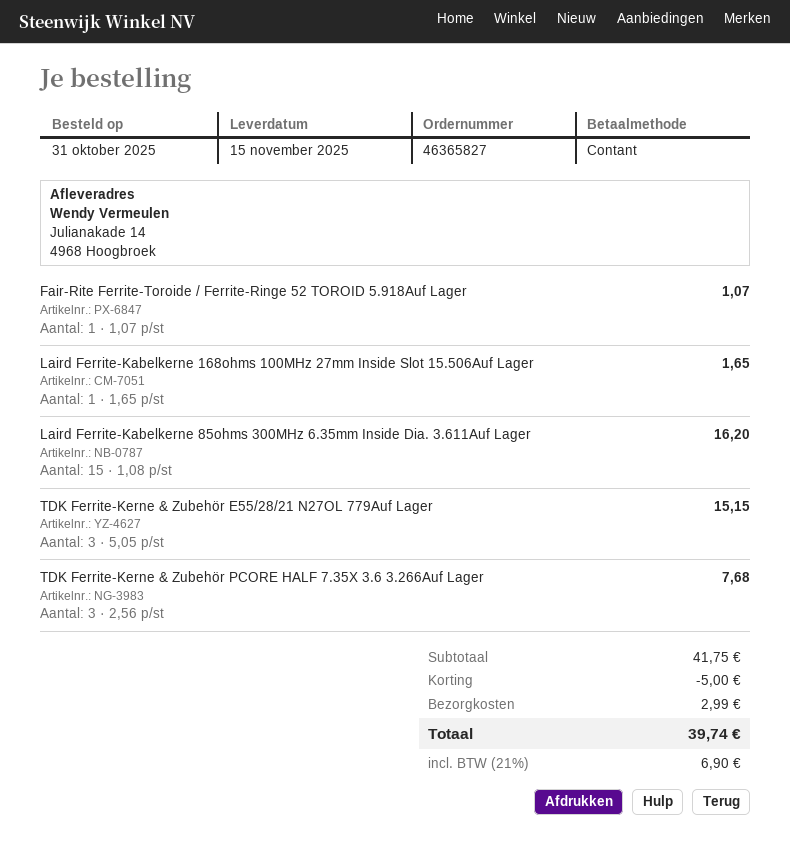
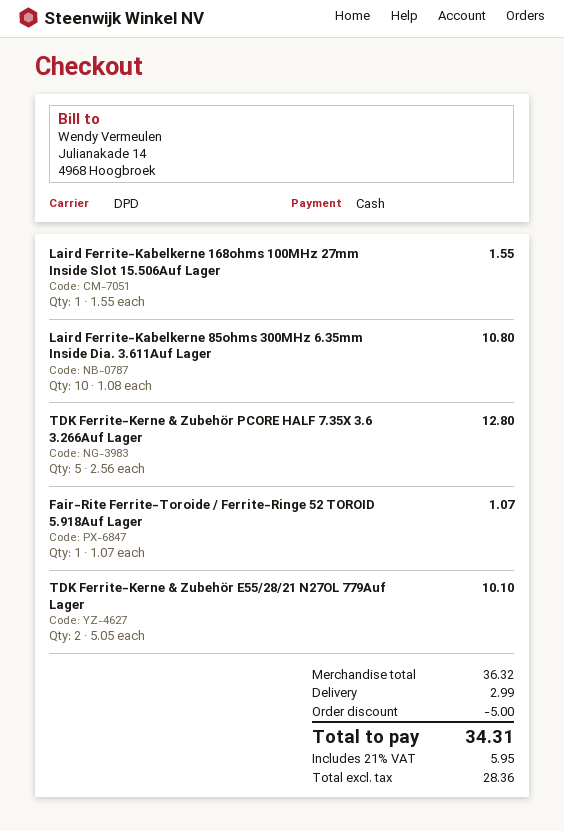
Laird Ferrite-Kabelkerne 168ohms 100MHz 27mm Inside Slot 15.506Auf Lager: 1 x 1.65 = 1.65 -> 1 x 1.55 = 1.55
Laird Ferrite-Kabelkerne 85ohms 300MHz 6.35mm Inside Dia. 3.611Auf Lager: 15 x 1.08 = 16.20 -> 10 x 1.08 = 10.80
TDK Ferrite-Kerne & Zubehör E55/28/21 N27OL 779Auf Lager: 3 x 5.05 = 15.15 -> 2 x 5.05 = 10.10
TDK Ferrite-Kerne & Zubehör PCORE HALF 7.35X 3.6 3.266Auf Lager: 3 x 2.56 = 7.68 -> 5 x 2.56 = 12.80
subtotal: 41.75 -> 36.32
tax: 21% = 6.90 -> 21% = 5.95
total: 39.74 -> 34.31

